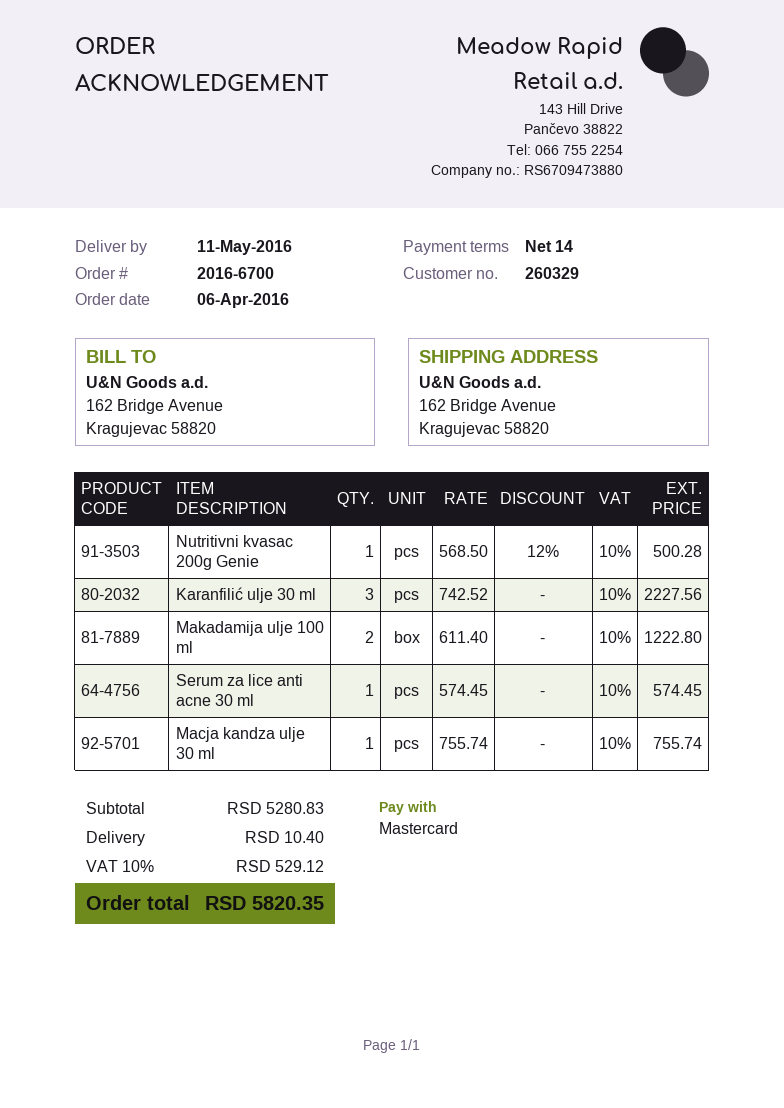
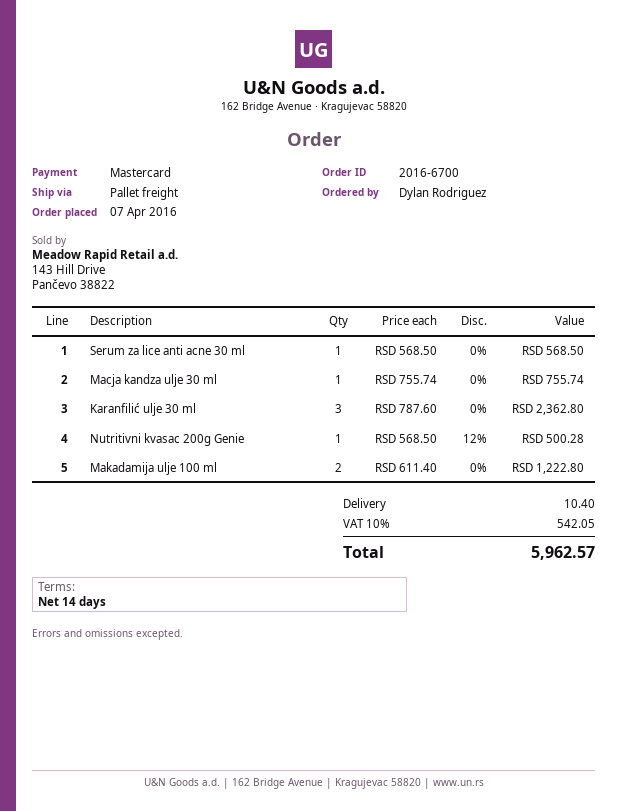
order date: 2016-04-06 -> 2016-04-07
Karanfilić ulje 30 ml: 3 x 742.52 = 2227.56 -> 3 x 787.60 = 2362.80
Serum za lice anti acne 30 ml: 1 x 574.45 = 574.45 -> 1 x 568.50 = 568.50
tax: 10% = 529.12 -> 10% = 542.05
total: 5820.35 -> 5962.57

